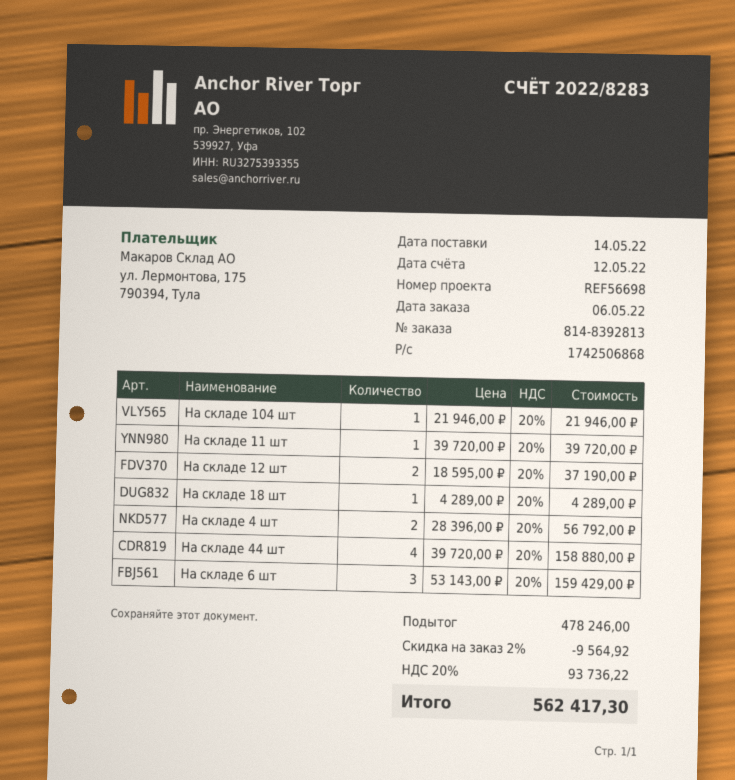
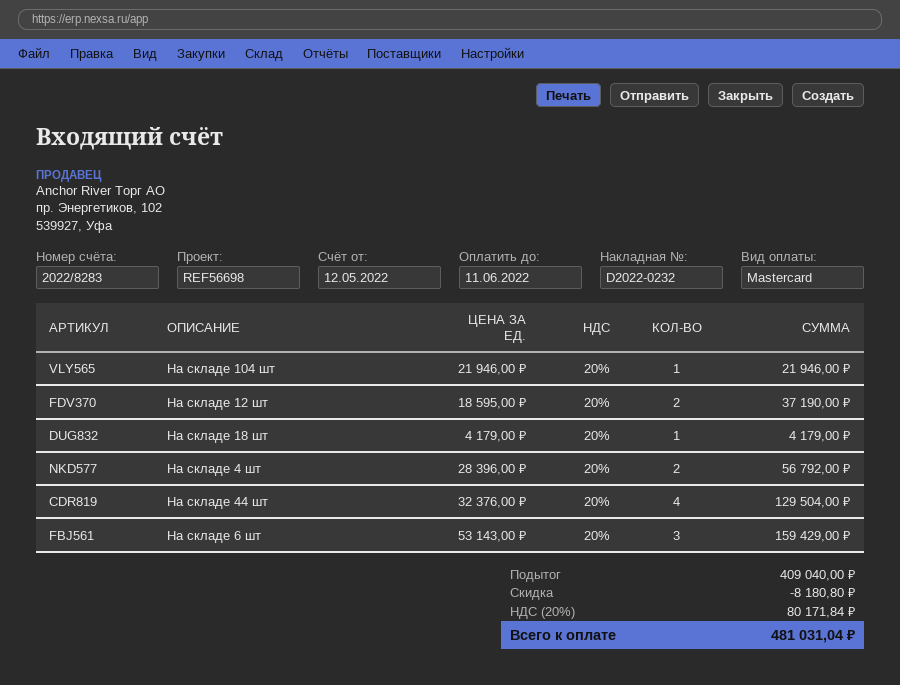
На складе 11 шт: 1 x 39720.00 = 39720.00 -> none
На складе 18 шт: 1 x 4289.00 = 4289.00 -> 1 x 4179.00 = 4179.00
На складе 44 шт: 4 x 39720.00 = 158880.00 -> 4 x 32376.00 = 129504.00
subtotal: 478246.00 -> 409040.00
discount: 9564.92 -> 8180.80
tax: 20% = 93736.22 -> 20% = 80171.84
total: 562417.30 -> 481031.04

